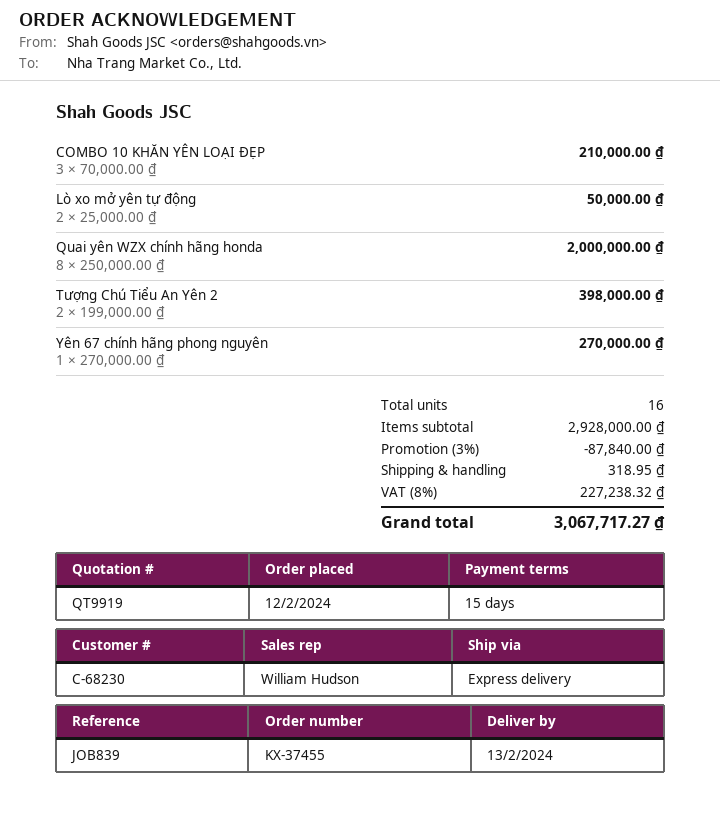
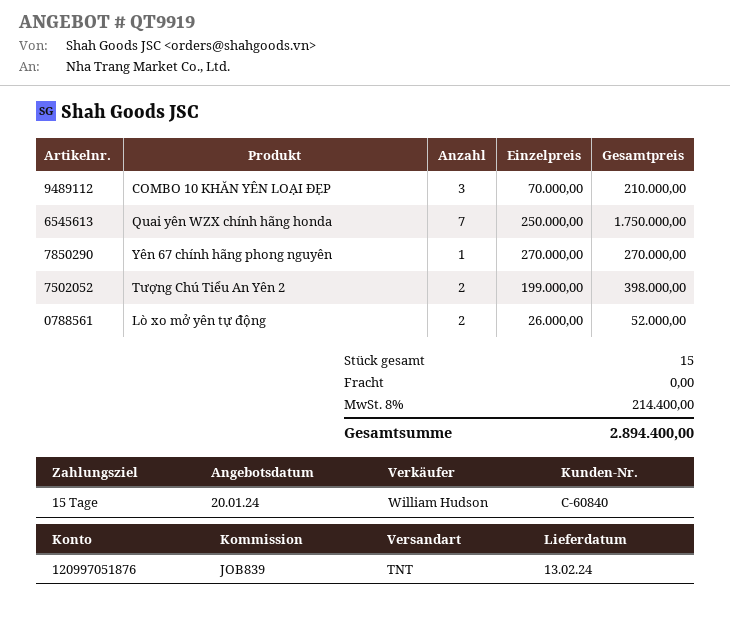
customer number: C-68230 -> C-60840
shipping method: express -> TNT
Lò xo mở yên tự động: 2 x 25000.00 = 50000.00 -> 2 x 26000.00 = 52000.00
Quai yên WZX chính hãng honda: 8 x 250000.00 = 2000000.00 -> 7 x 250000.00 = 1750000.00
total quantity: 16 -> 15
discount: 3% = 87840.00 -> none
shipping: 318.95 -> 0.00
tax: 8% = 227238.32 -> 8% = 214400.00
total: 3067717.27 -> 2894400.00

